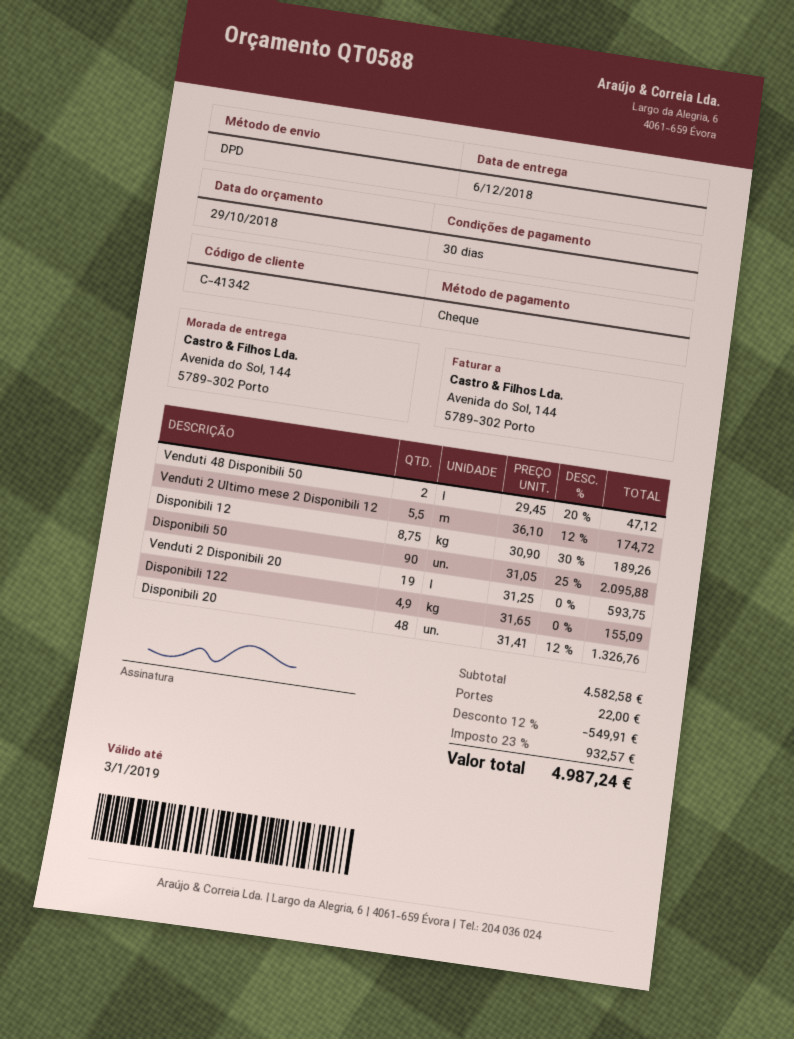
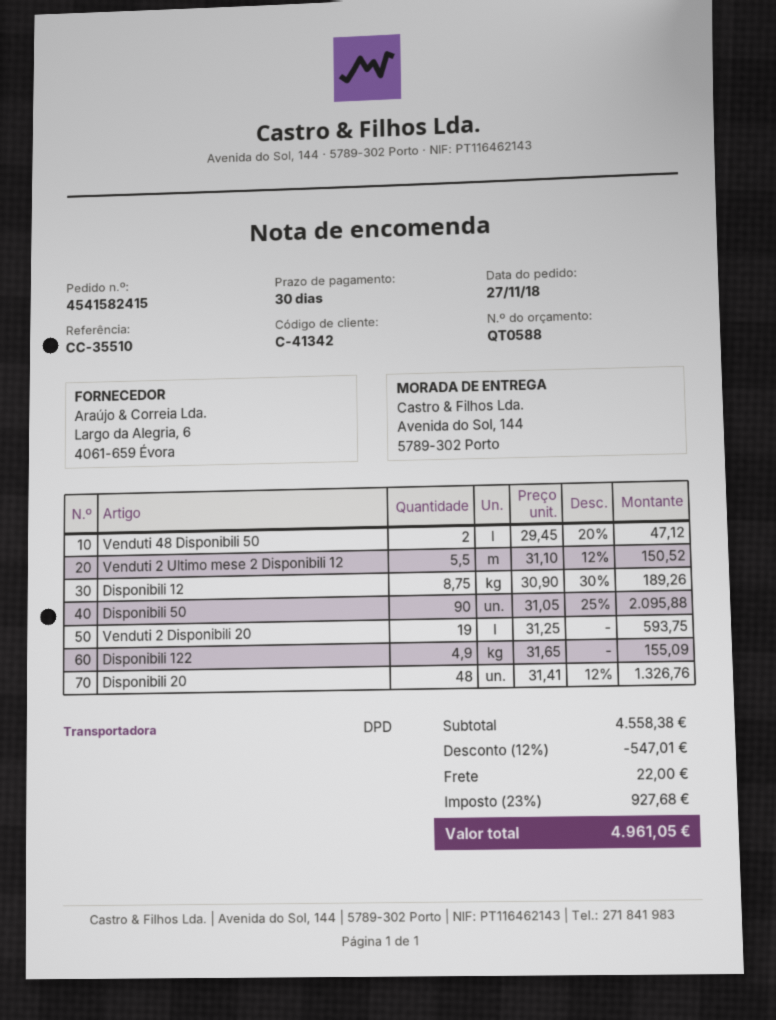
Venduti 2 Ultimo mese 2 Disponibili 12: 5.5 x 36.10 - 12% = 174.72 -> 5.5 x 31.10 - 12% = 150.52
subtotal: 4582.58 -> 4558.38
discount: 12% = 549.91 -> 12% = 547.01
tax: 23% = 932.57 -> 23% = 927.68
total: 4987.24 -> 4961.05

